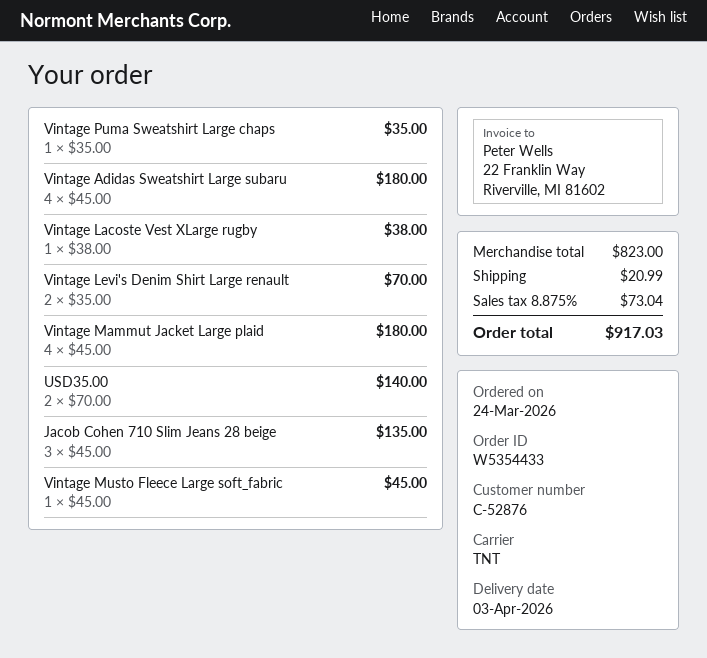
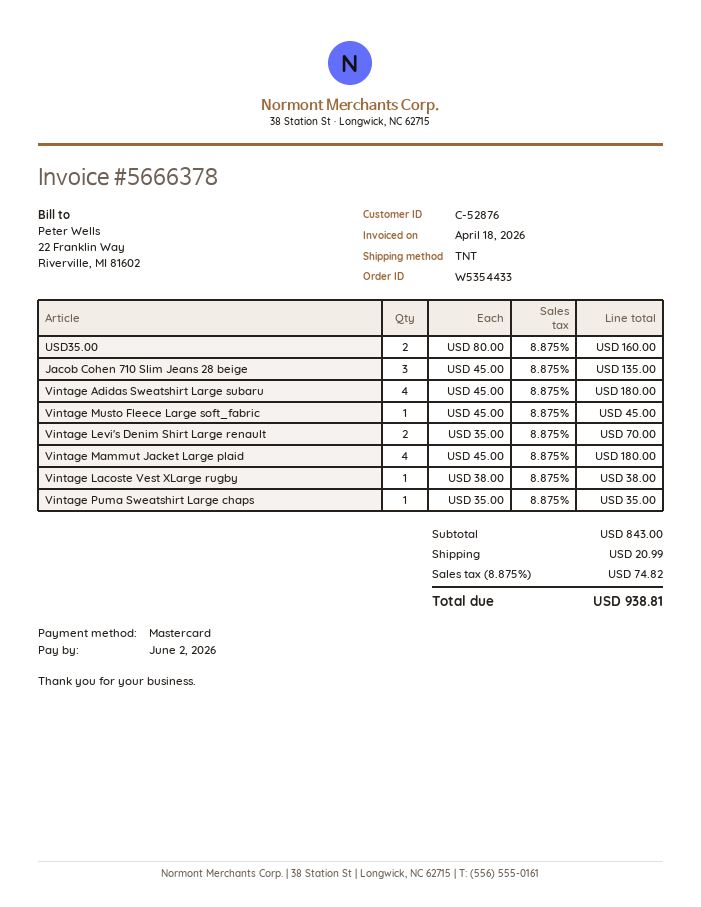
USD35.00: 2 x 70.00 = 140.00 -> 2 x 80.00 = 160.00
subtotal: 823.00 -> 843.00
tax: 8.875% = 73.04 -> 8.875% = 74.82
total: 917.03 -> 938.81

